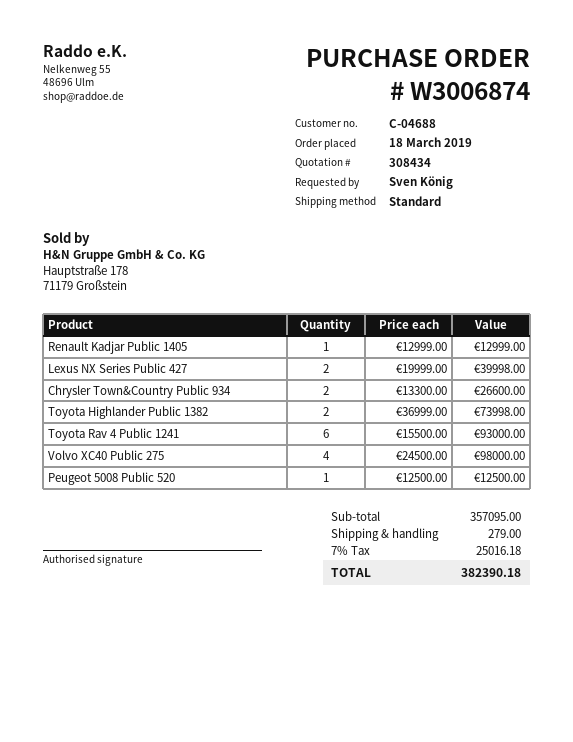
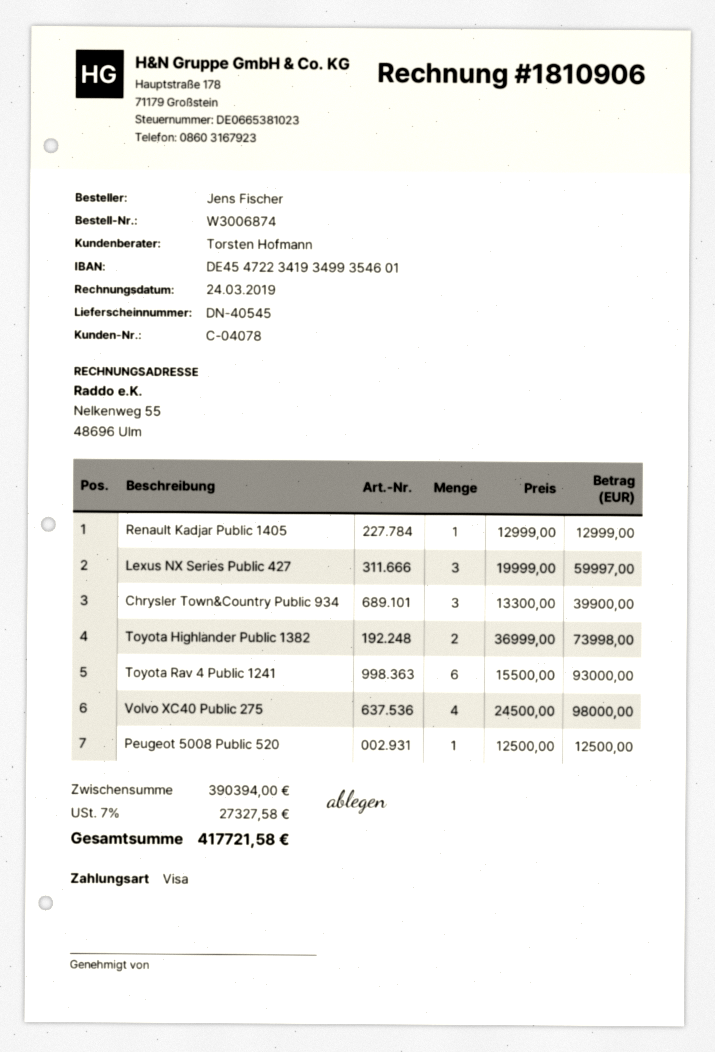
customer number: C-04688 -> C-04078
ordered by: Sven König -> Jens Fischer
Lexus NX Series Public 427: 2 x 19999.00 = 39998.00 -> 3 x 19999.00 = 59997.00
Chrysler Town&Country Public 934: 2 x 13300.00 = 26600.00 -> 3 x 13300.00 = 39900.00
subtotal: 357095.00 -> 390394.00
shipping: 279.00 -> none
tax: 7% = 25016.18 -> 7% = 27327.58
total: 382390.18 -> 417721.58

